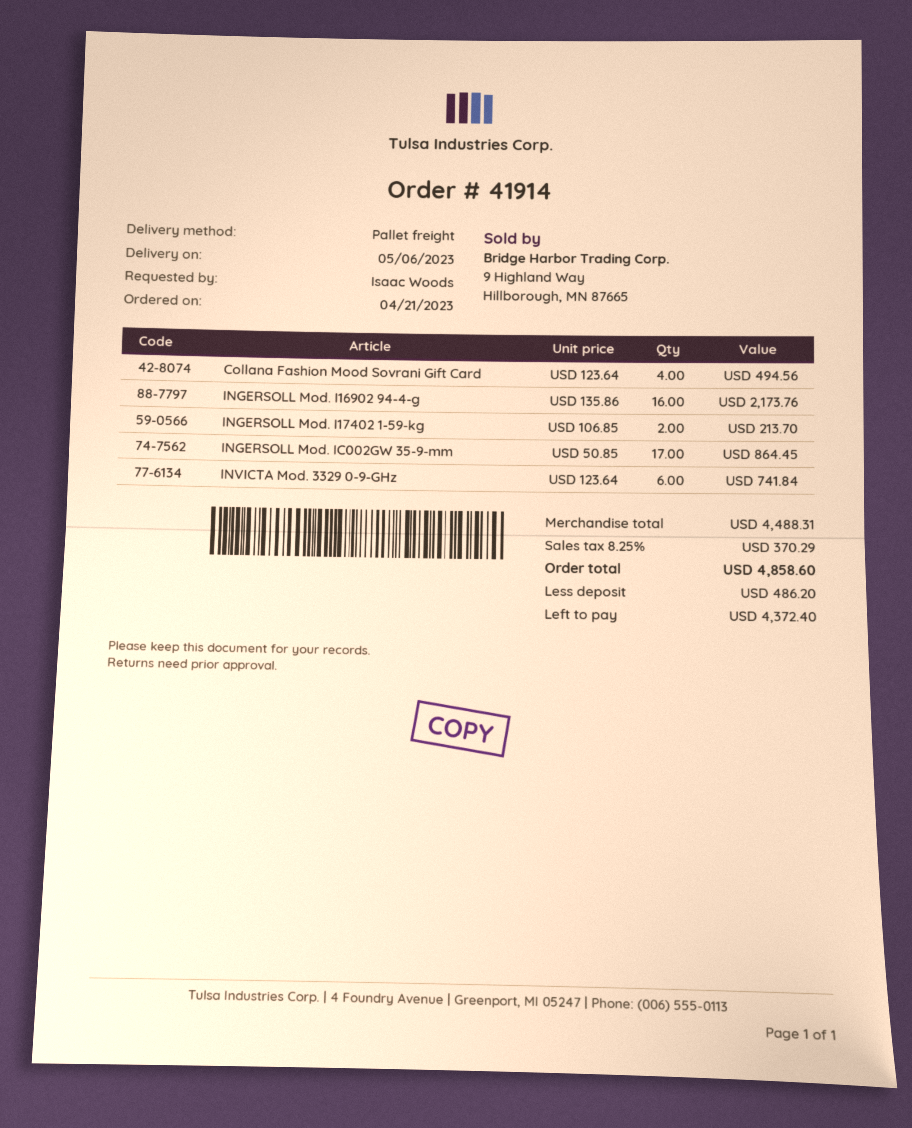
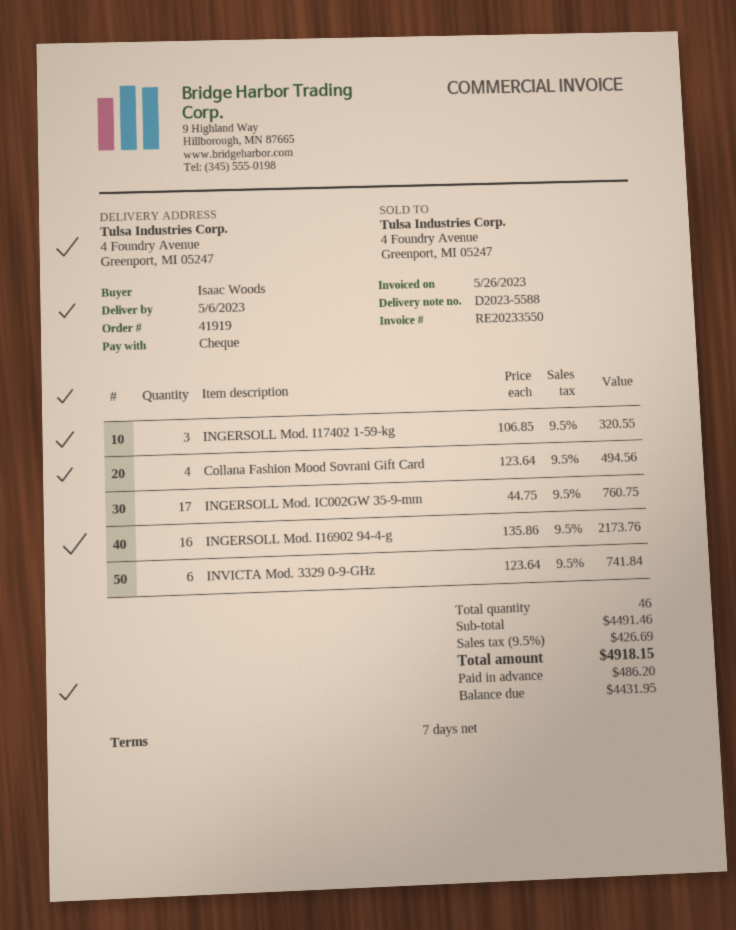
order number: 41914 -> 41919
INGERSOLL Mod. I17402 1-59-kg: 2 x 106.85 = 213.70 -> 3 x 106.85 = 320.55
INGERSOLL Mod. IC002GW 35-9-mm: 17 x 50.85 = 864.45 -> 17 x 44.75 = 760.75
subtotal: 4488.31 -> 4491.46
tax: 8.25% = 370.29 -> 9.5% = 426.69
total: 4858.60 -> 4918.15
balance: 4372.40 -> 4431.95

